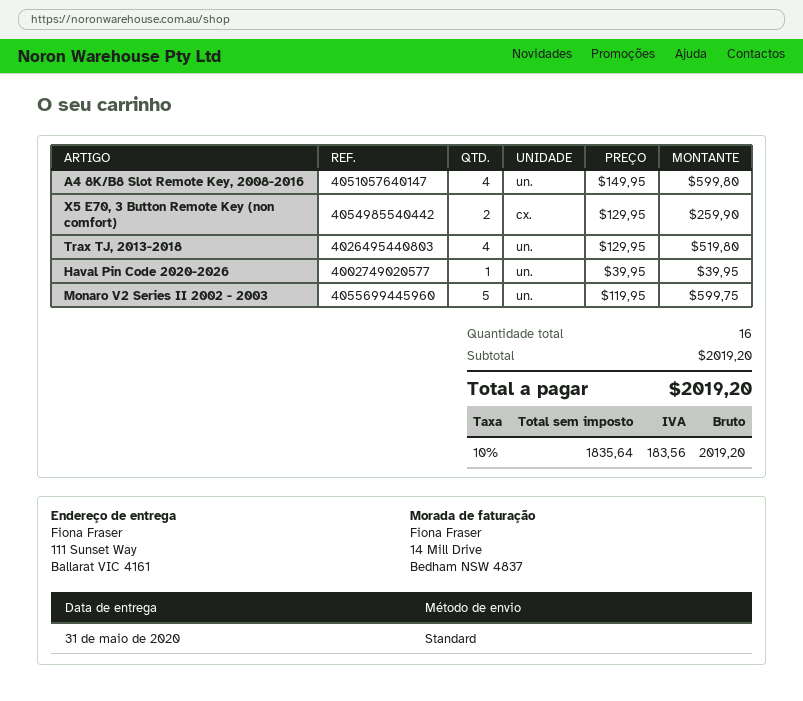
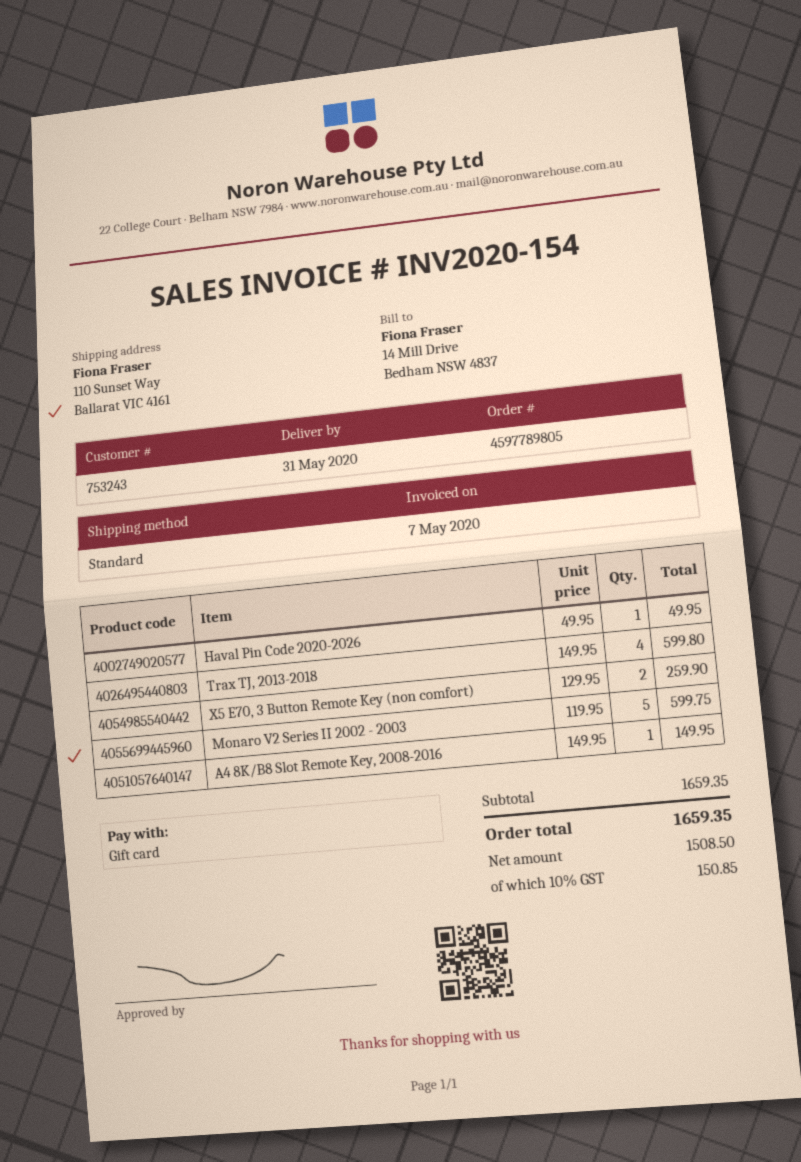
ship to: 111 Sunset Way, Ballarat VIC 4161 -> 110 Sunset Way, Ballarat VIC 4161
A4 8K/B8 Slot Remote Key, 2008-2016: 4 x 149.95 = 599.80 -> 1 x 149.95 = 149.95
Trax TJ, 2013-2018: 4 x 129.95 = 519.80 -> 4 x 149.95 = 599.80
Haval Pin Code 2020-2026: 1 x 39.95 = 39.95 -> 1 x 49.95 = 49.95
subtotal: 2019.20 -> 1659.35
net: 1835.64 -> 1508.50
tax: 10% = 183.56 -> 10% = 150.85
total: 2019.20 -> 1659.35

